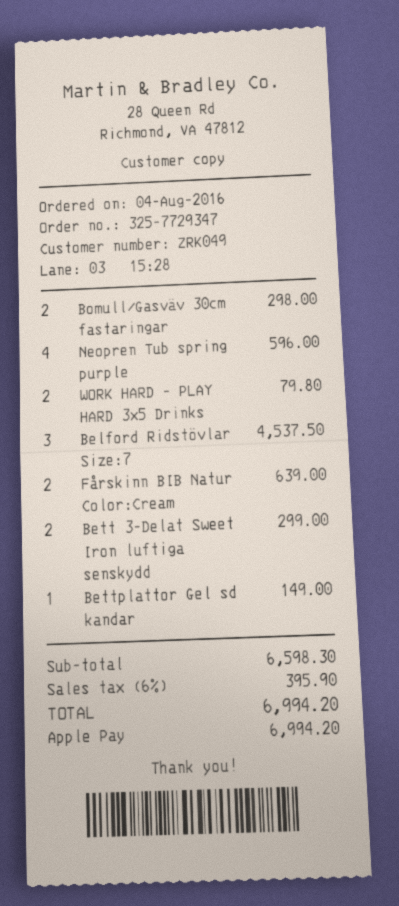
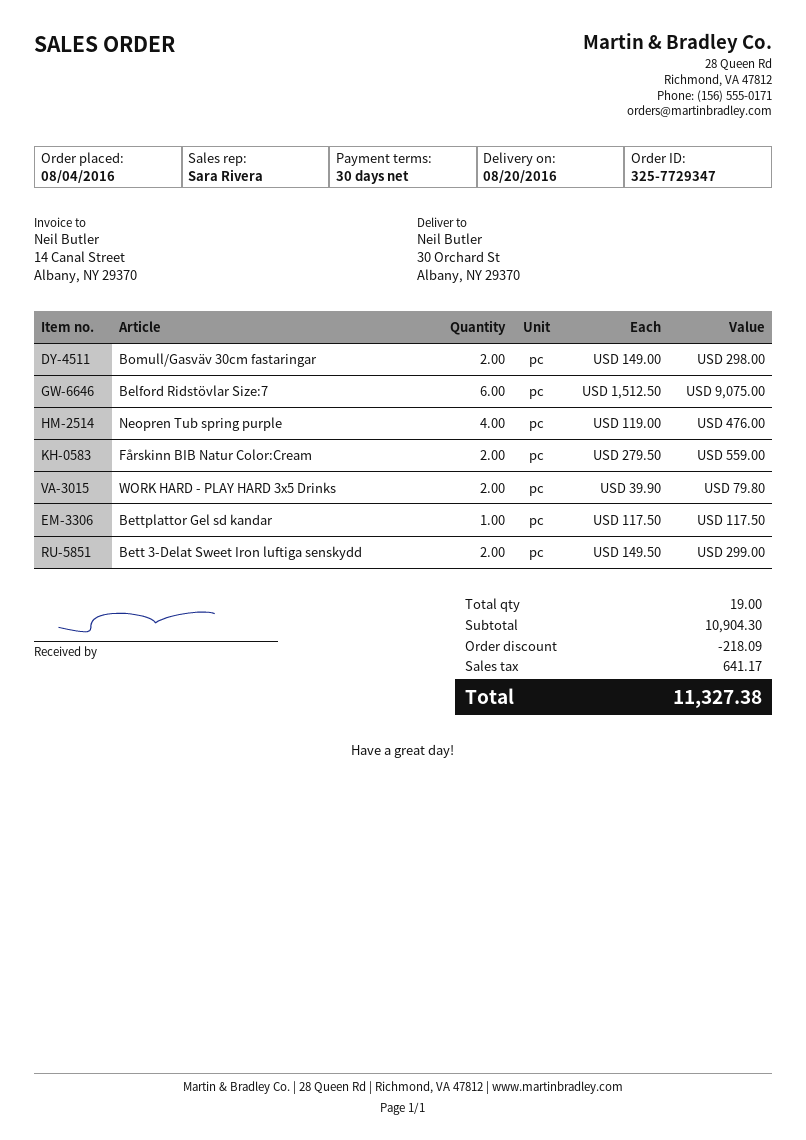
Neopren Tub spring purple: 4 for 596.00 -> 4 for 476.00
Belford Ridstövlar Size:7: 3 for 4537.50 -> 6 for 9075.00
Fårskinn BIB Natur Color:Cream: 2 for 639.00 -> 2 for 559.00
Bettplattor Gel sd kandar: 1 for 149.00 -> 1 for 117.50
subtotal: 6598.30 -> 10904.30
discount: none -> 218.09
tax: 395.90 -> 641.17
total: 6994.20 -> 11327.38

